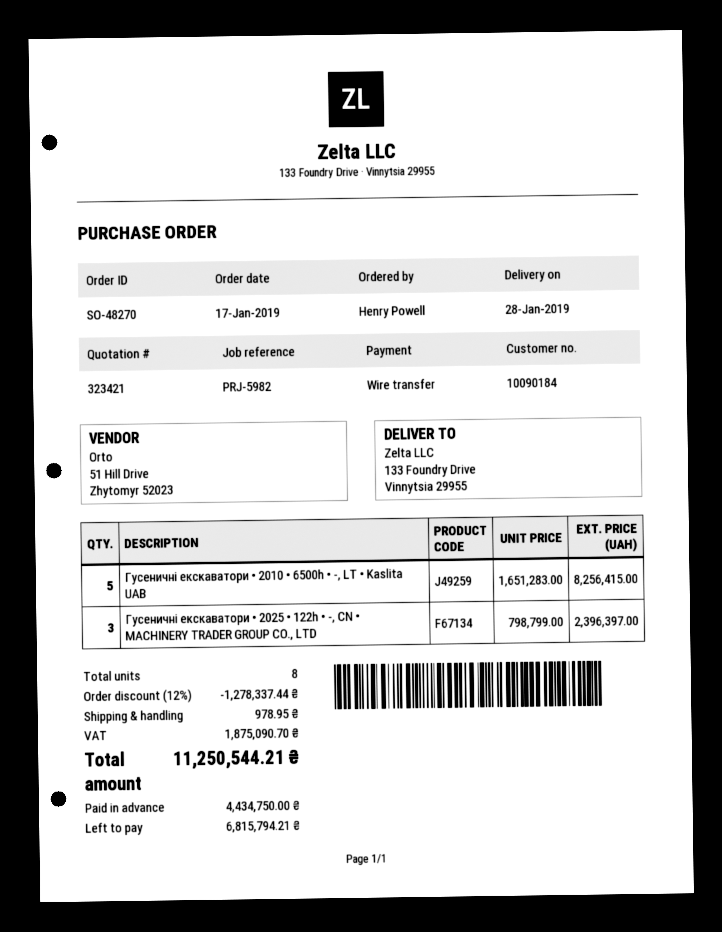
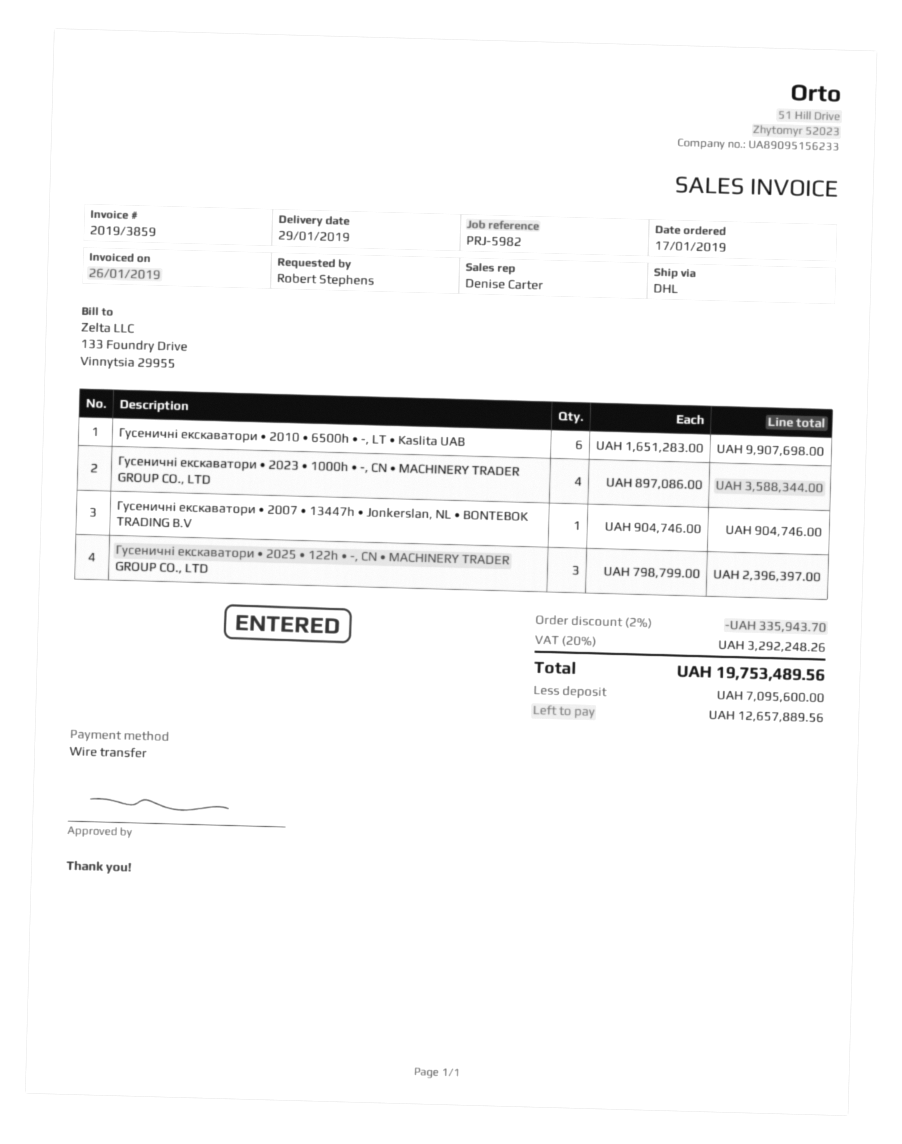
delivery date: 2019-01-28 -> 2019-01-29
ordered by: Henry Powell -> Robert Stephens
Гусеничні екскаватори • 2010 • 6500h • -, LT • Kaslita UAB: 5 x 1651283.00 = 8256415.00 -> 6 x 1651283.00 = 9907698.00
Гусеничні екскаватори • 2023 • 1000h • -, CN • MACHINERY TRADER GROUP CO., LTD: none -> 4 x 897086.00 = 3588344.00
Гусеничні екскаватори • 2007 • 13447h • Jonkerslan, NL • BONTEBOK TRADING B.V: none -> 1 x 904746.00 = 904746.00
discount: 12% = 1278337.44 -> 2% = 335943.70
shipping: 978.95 -> none
tax: 1875090.70 -> 3292248.26
total: 11250544.21 -> 19753489.56
deposit: 4434750.00 -> 7095600.00
balance: 6815794.21 -> 12657889.56

